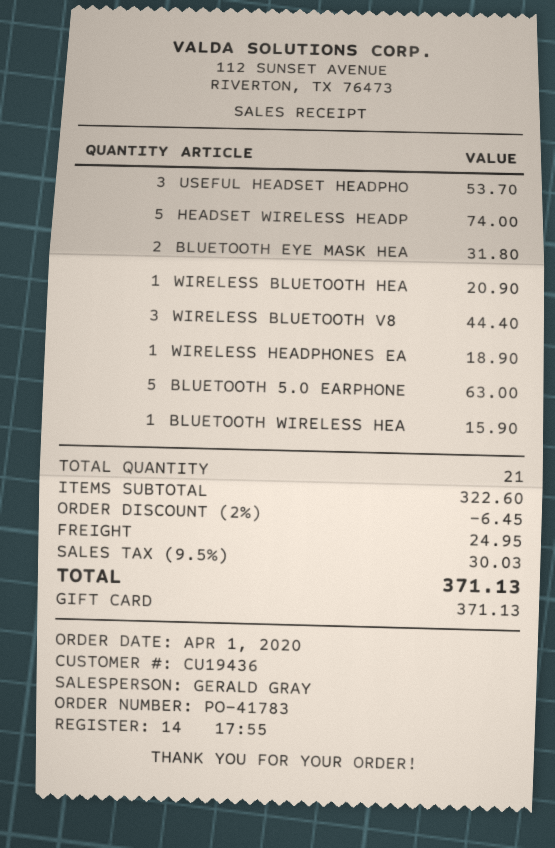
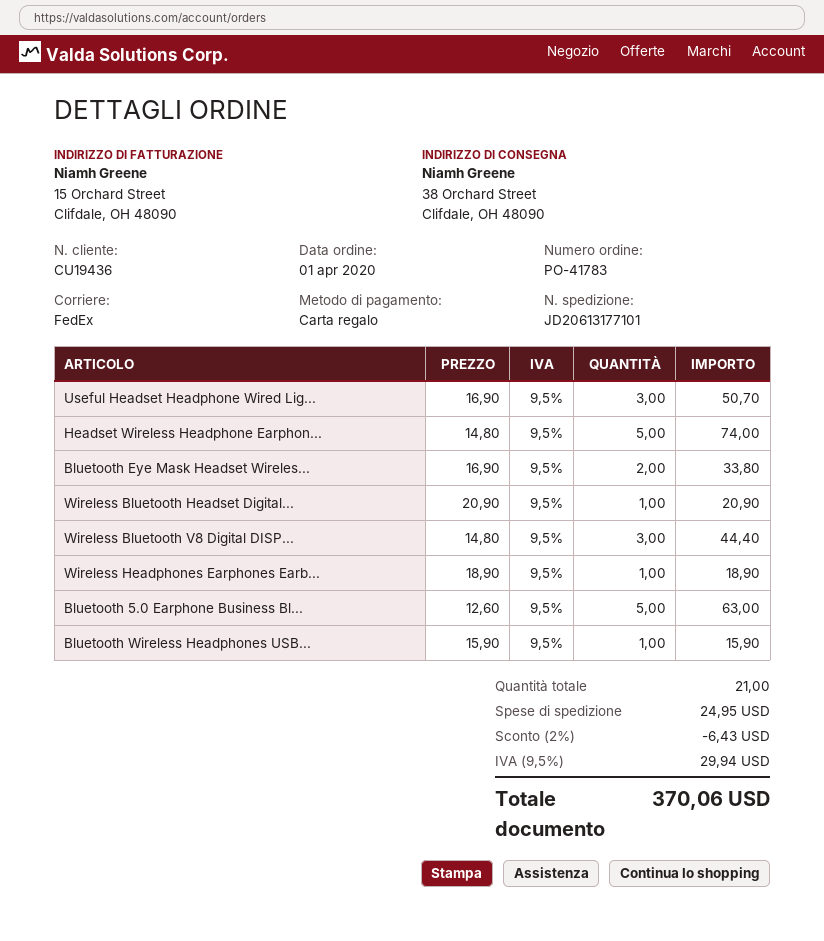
USEFUL HEADSET HEADPHO: 3 for 53.70 -> 3 for 50.70
BLUETOOTH EYE MASK HEA: 2 for 31.80 -> 2 for 33.80
discount: 2% = 6.45 -> 2% = 6.43
tax: 9.5% = 30.03 -> 9.5% = 29.94
total: 371.13 -> 370.06

